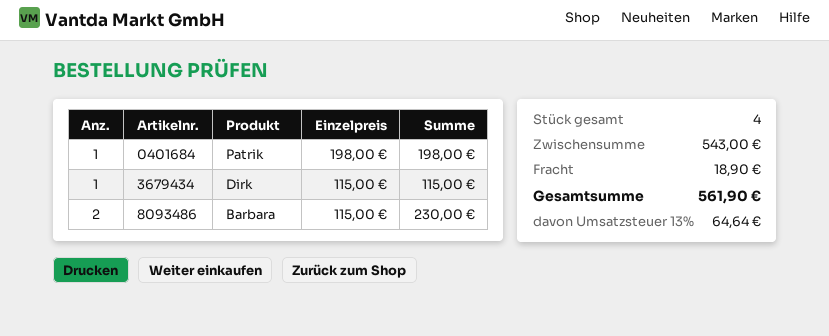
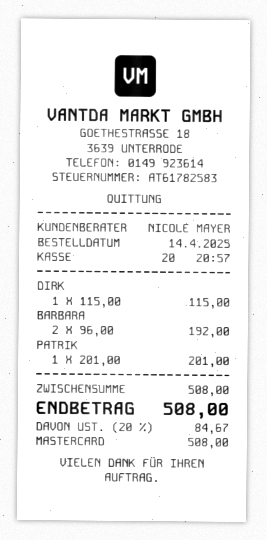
Patrik: 1 x 198.00 = 198.00 -> 1 x 201.00 = 201.00
Barbara: 2 x 115.00 = 230.00 -> 2 x 96.00 = 192.00
subtotal: 543.00 -> 508.00
shipping: 18.90 -> none
tax: 13% = 64.64 -> 20% = 84.67
total: 561.90 -> 508.00

